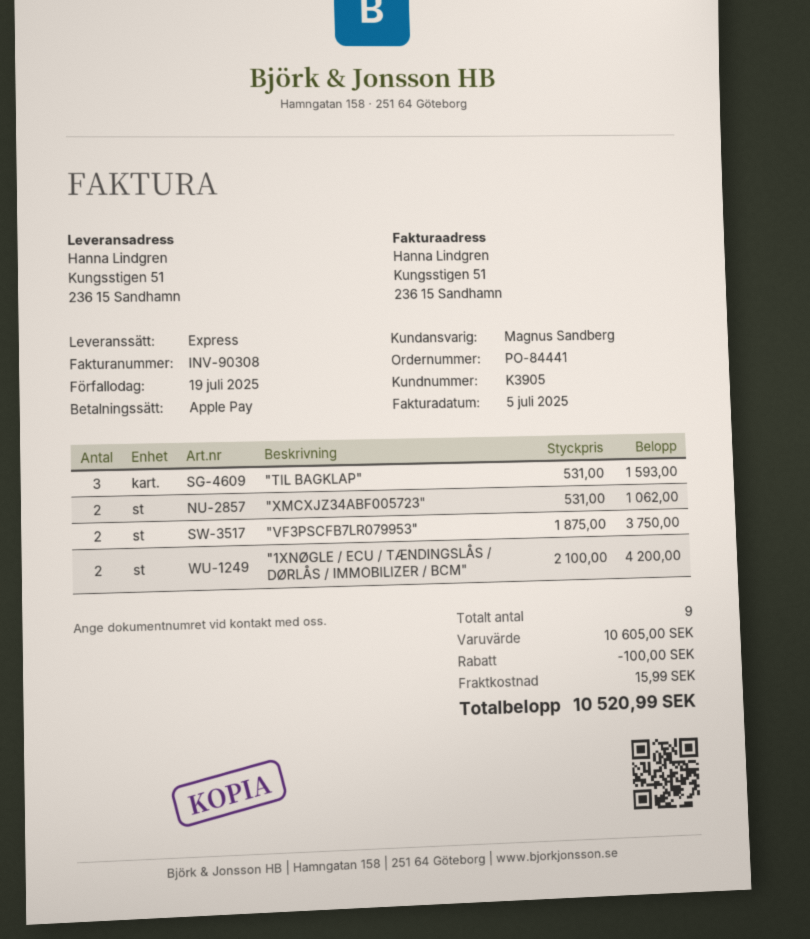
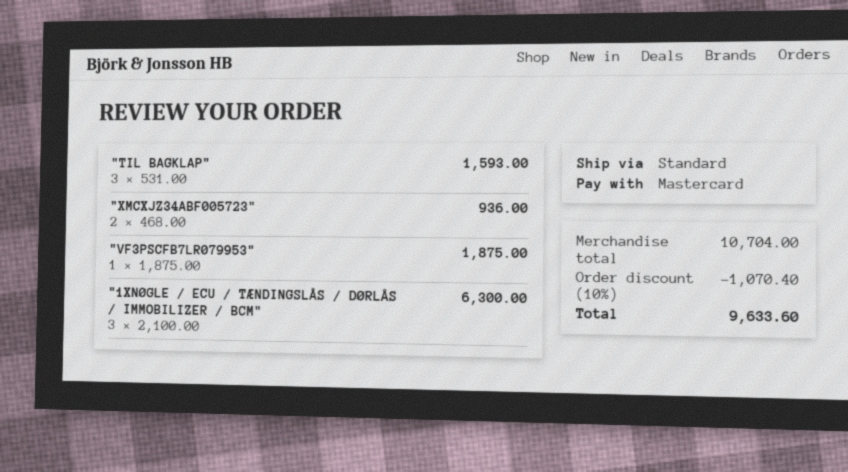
payment method: Apple Pay -> Mastercard
shipping method: express -> standard
"XMCXJZ34ABF005723": 2 x 531.00 = 1062.00 -> 2 x 468.00 = 936.00
"VF3PSCFB7LR079953": 2 x 1875.00 = 3750.00 -> 1 x 1875.00 = 1875.00
"1XNØGLE / ECU / TÆNDINGSLÅS / DØRLÅS / IMMOBILIZER / BCM": 2 x 2100.00 = 4200.00 -> 3 x 2100.00 = 6300.00
subtotal: 10605.00 -> 10704.00
discount: 100.00 -> 1070.40
shipping: 15.99 -> none
total: 10520.99 -> 9633.60

